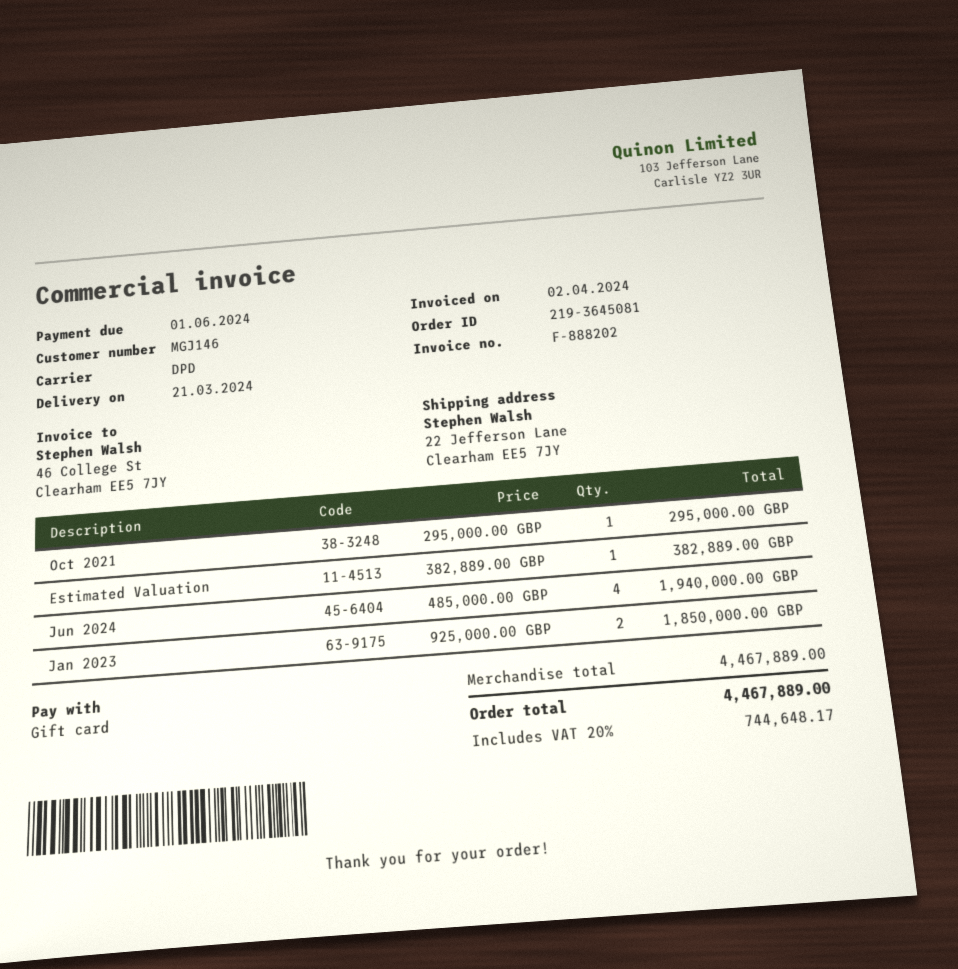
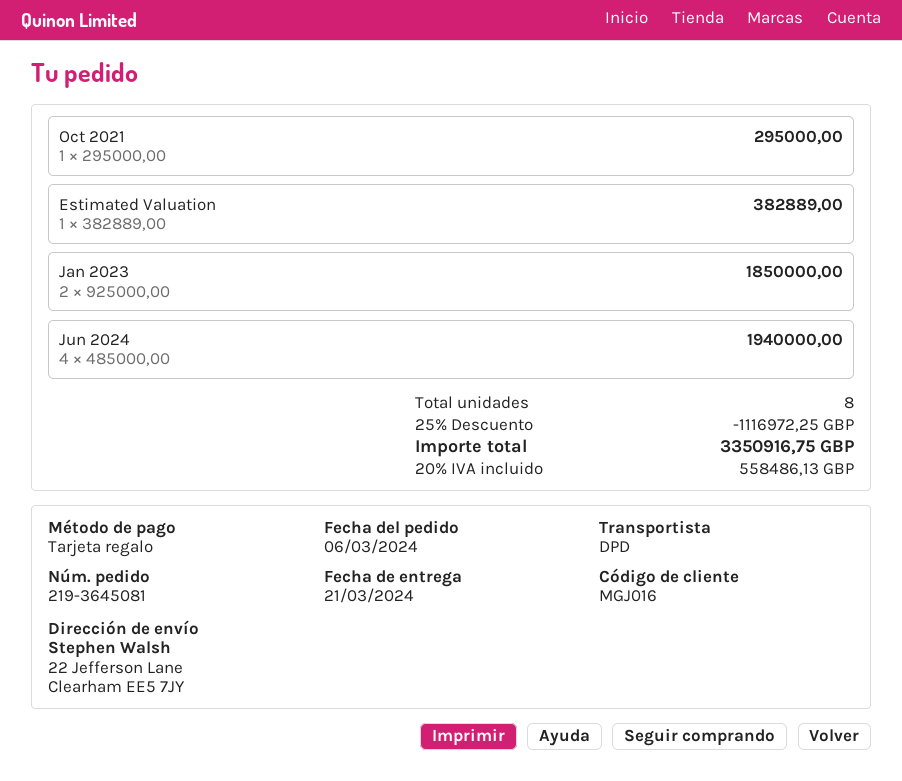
customer number: MGJ146 -> MGJ016
discount: none -> 25% = 1116972.25
tax: 20% = 744648.17 -> 20% = 558486.13
total: 4467889.00 -> 3350916.75

